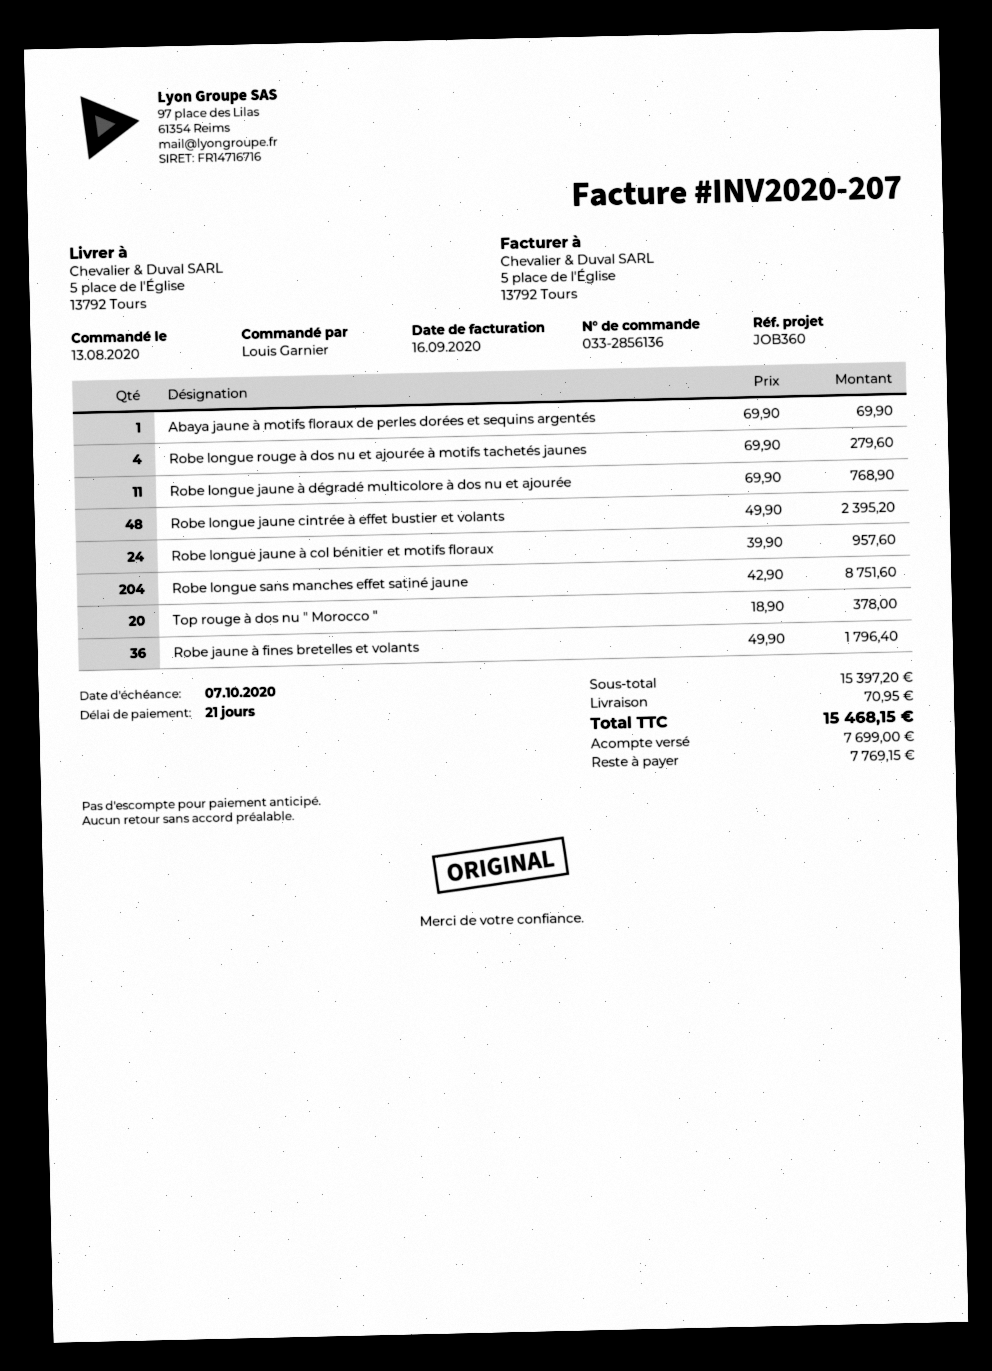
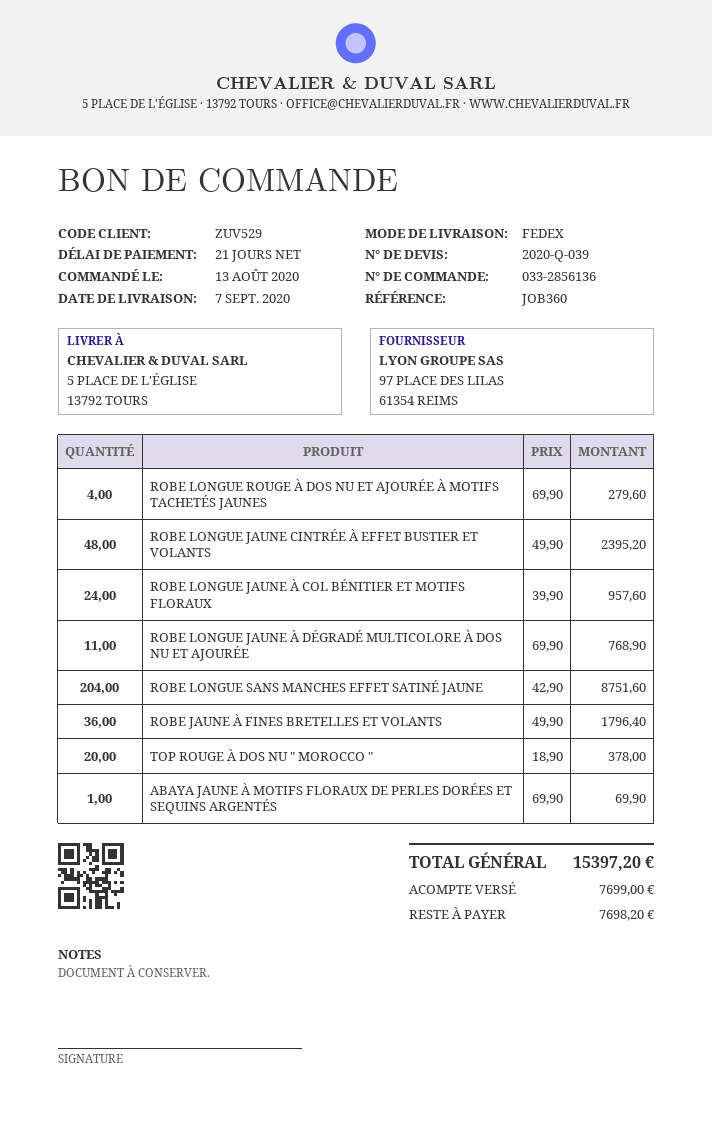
shipping: 70.95 -> none
total: 15468.15 -> 15397.20
balance: 7769.15 -> 7698.20

